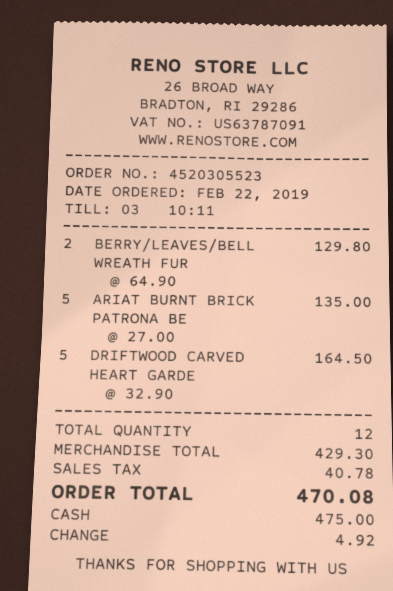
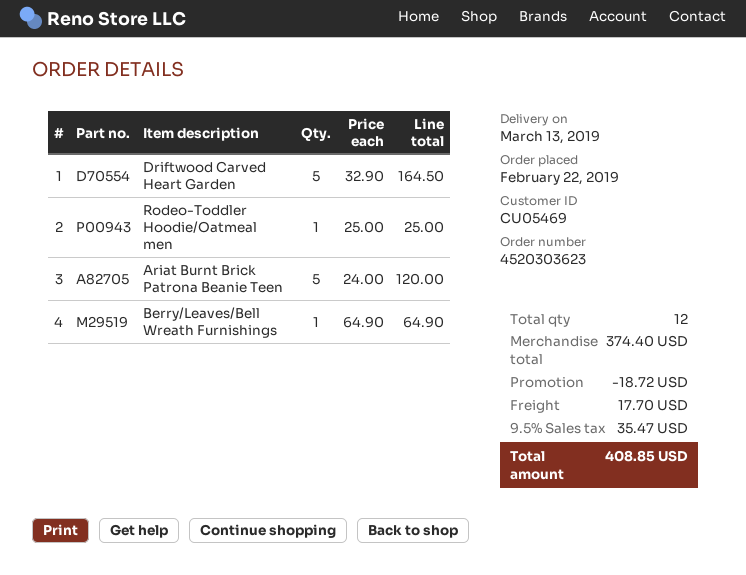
order number: 4520305523 -> 4520303623
BERRY/LEAVES/BELL WREATH FUR: 2 x 64.90 = 129.80 -> 1 x 64.90 = 64.90
ARIAT BURNT BRICK PATRONA BE: 5 x 27.00 = 135.00 -> 5 x 24.00 = 120.00
Rodeo-Toddler Hoodie/Oatmeal men: none -> 1 x 25.00 = 25.00
subtotal: 429.30 -> 374.40
discount: none -> 18.72
shipping: none -> 17.70
tax: 40.78 -> 35.47
total: 470.08 -> 408.85

